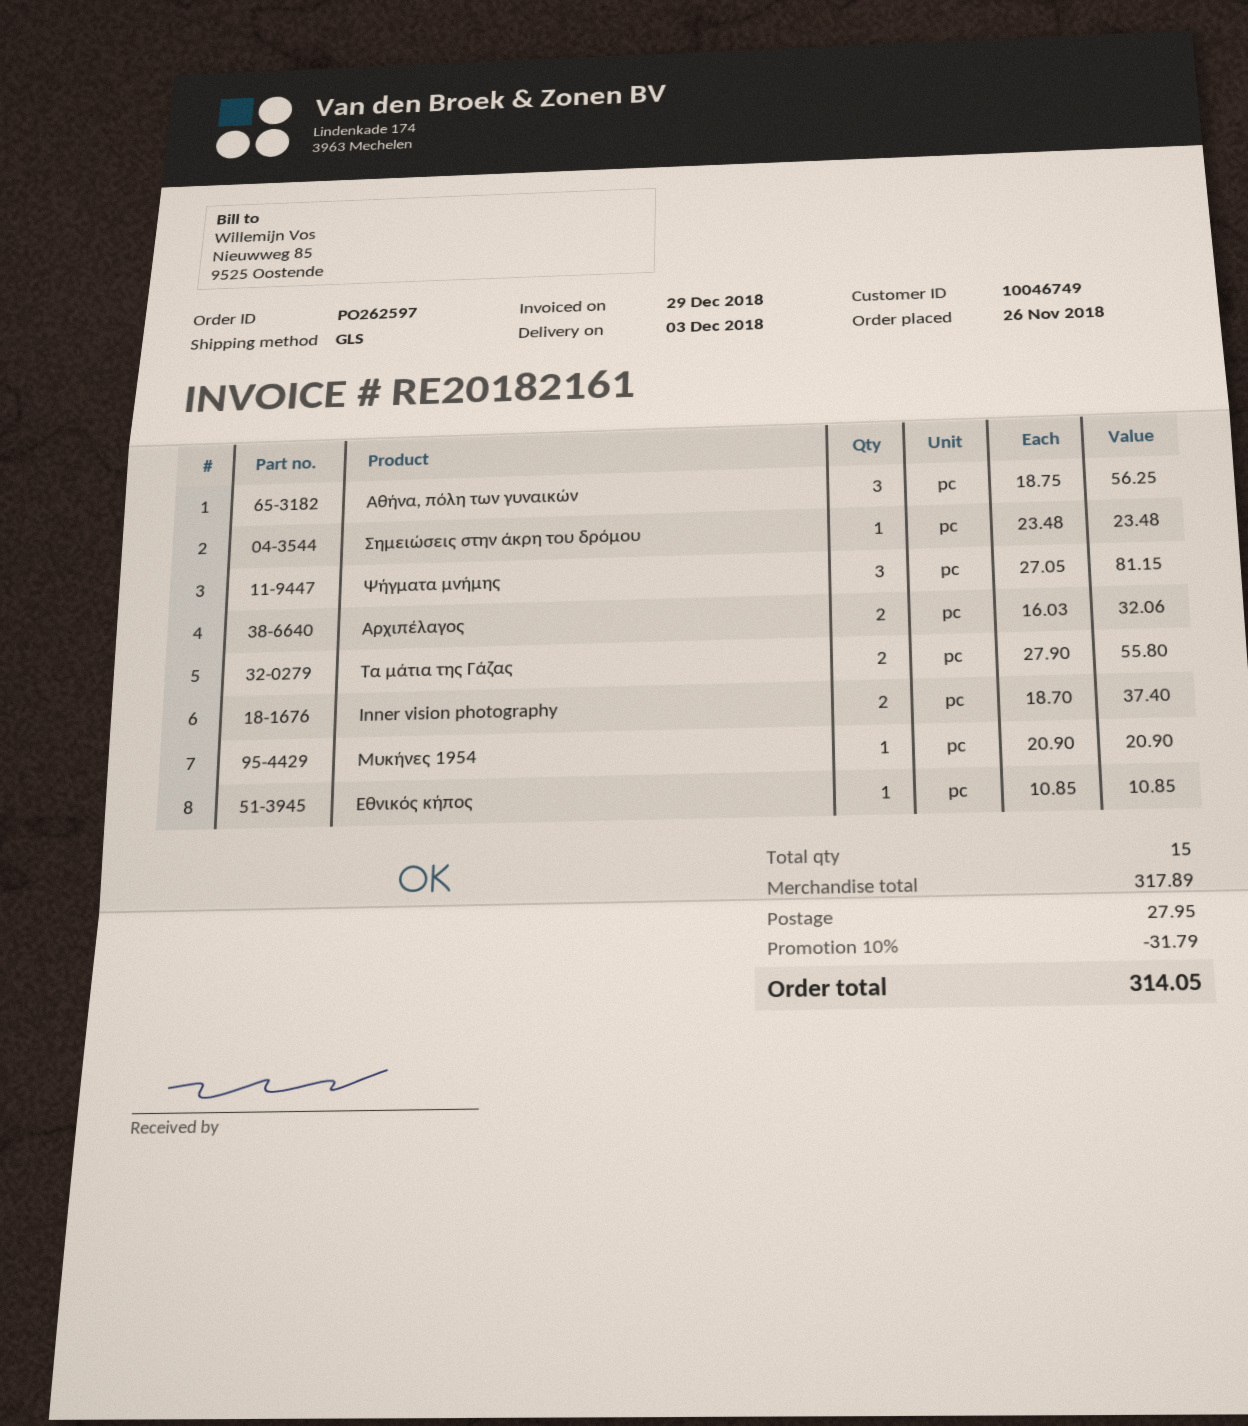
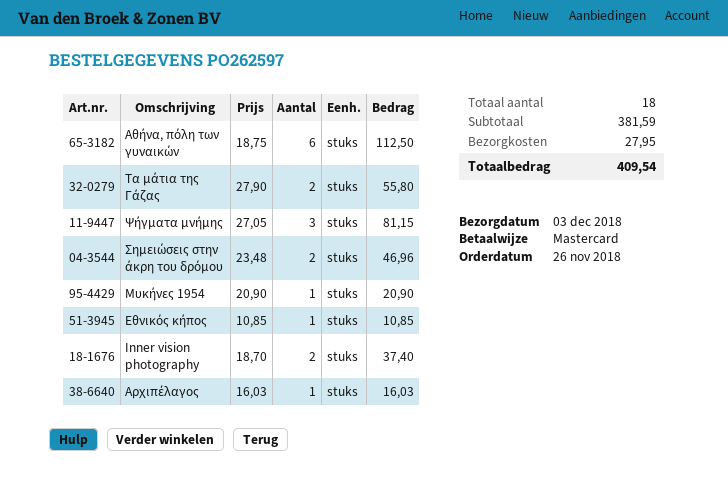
Αθήνα, πόλη των γυναικών: 3 x 18.75 = 56.25 -> 6 x 18.75 = 112.50
Σημειώσεις στην άκρη του δρόμου: 1 x 23.48 = 23.48 -> 2 x 23.48 = 46.96
Αρχιπέλαγος: 2 x 16.03 = 32.06 -> 1 x 16.03 = 16.03
total quantity: 15 -> 18
subtotal: 317.89 -> 381.59
discount: 10% = 31.79 -> none
total: 314.05 -> 409.54

